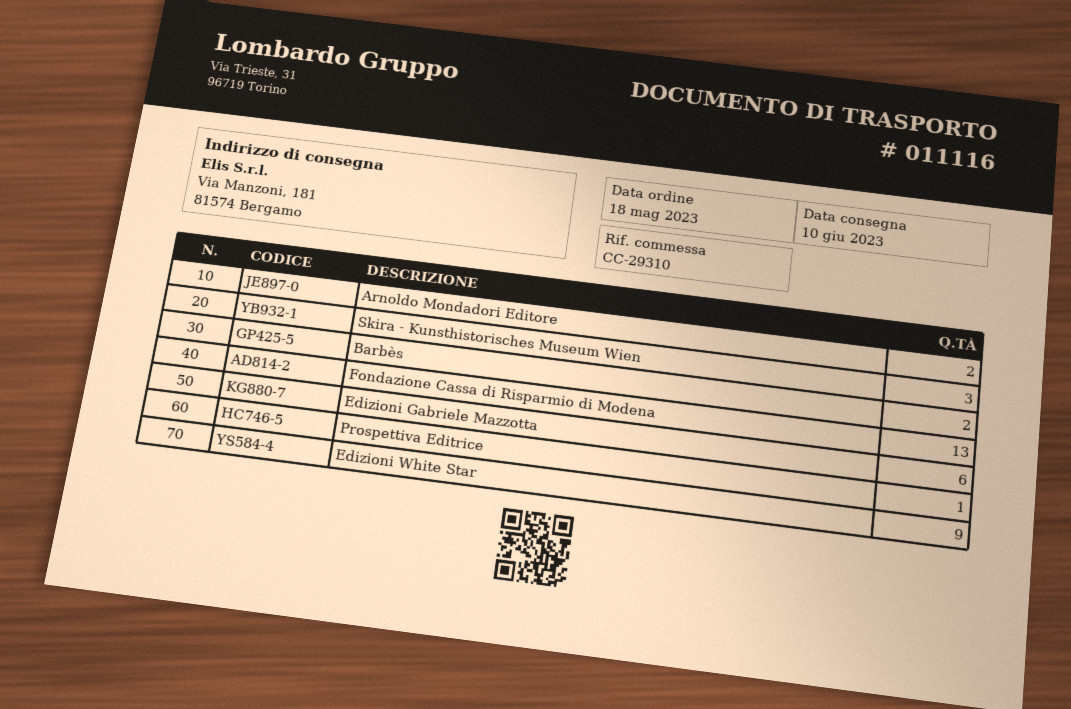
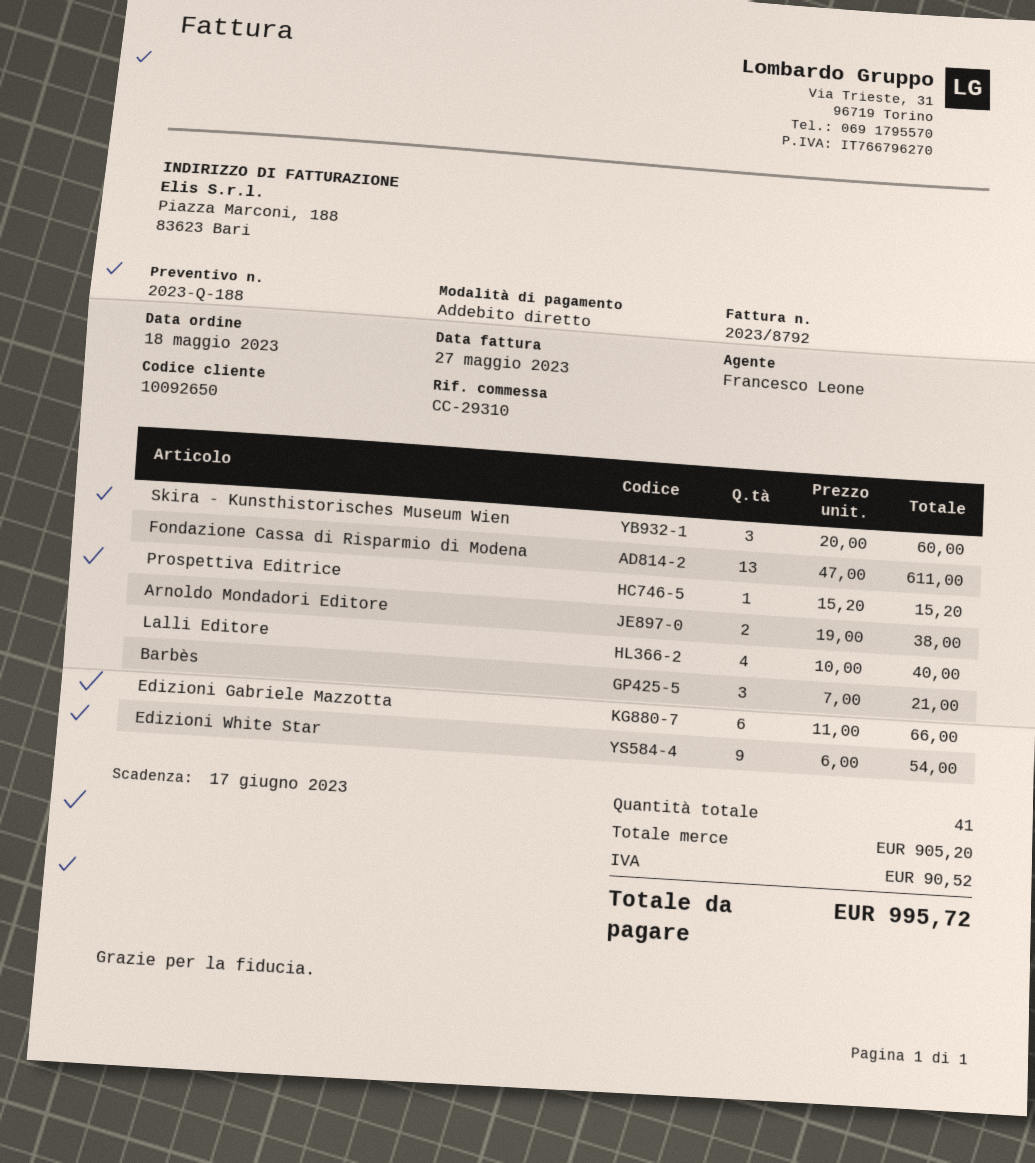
Barbès: 2 -> 3
Lalli Editore: none -> 4

